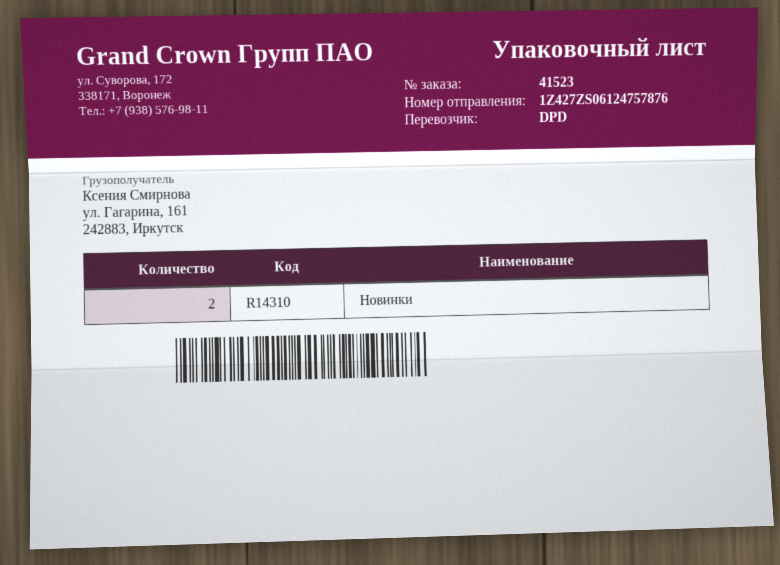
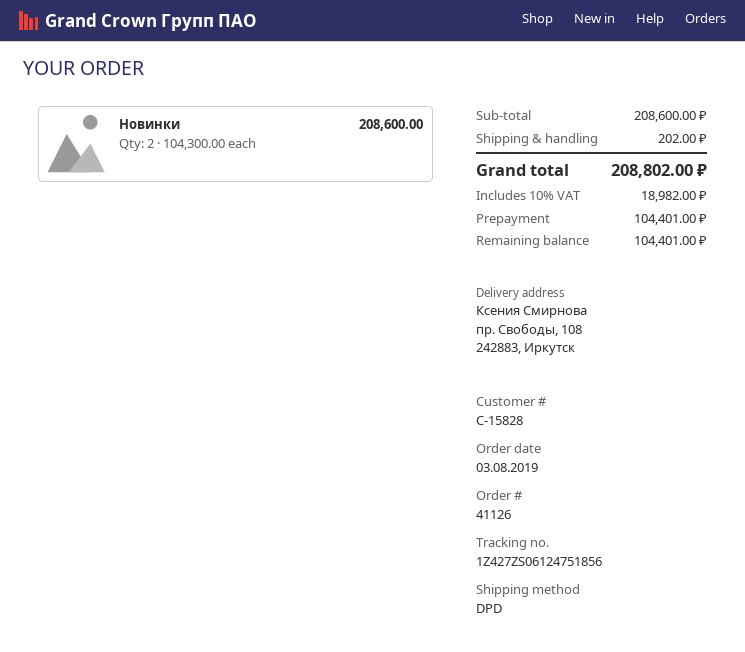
order number: 41523 -> 41126
tracking number: 1Z427ZS06124757876 -> 1Z427ZS06124751856
ship to: ул. Гагарина, 161, 242883, Иркутск -> пр. Свободы, 108, 242883, Иркутск

